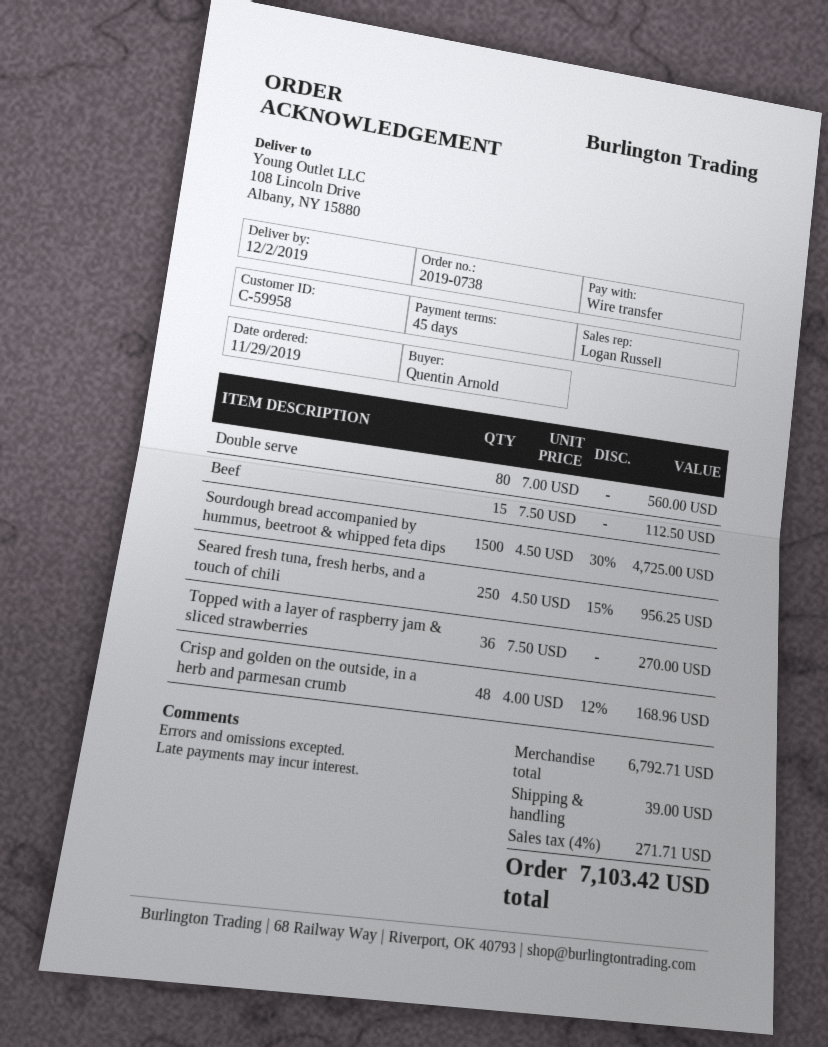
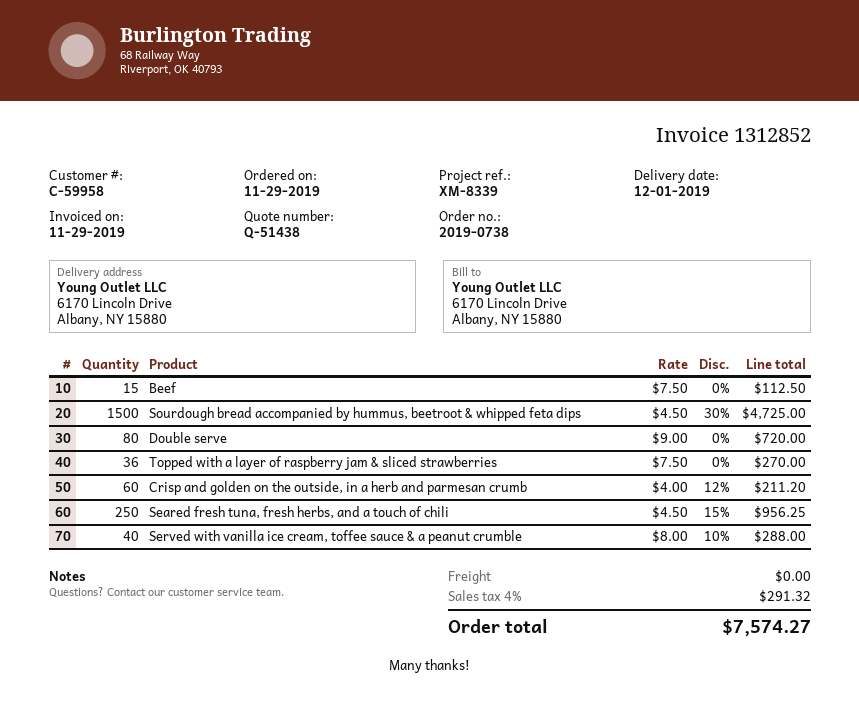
delivery date: 2019-12-02 -> 2019-12-01
ship to: 108 Lincoln Drive, Albany, NY 15880 -> 6170 Lincoln Drive, Albany, NY 15880
Double serve: 80 x 7.00 = 560.00 -> 80 x 9.00 = 720.00
Crisp and golden on the outside, in a herb and parmesan crumb: 48 x 4.00 - 12% = 168.96 -> 60 x 4.00 - 12% = 211.20
Served with vanilla ice cream, toffee sauce & a peanut crumble: none -> 40 x 8.00 - 10% = 288.00
shipping: 39.00 -> 0.00
tax: 4% = 271.71 -> 4% = 291.32
total: 7103.42 -> 7574.27

